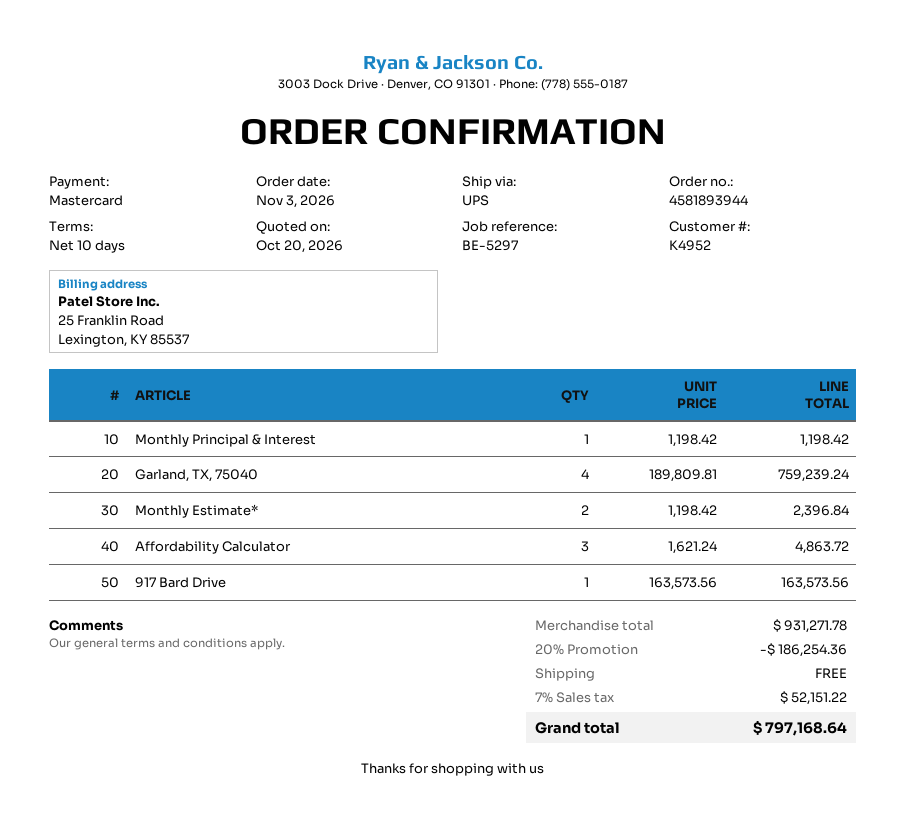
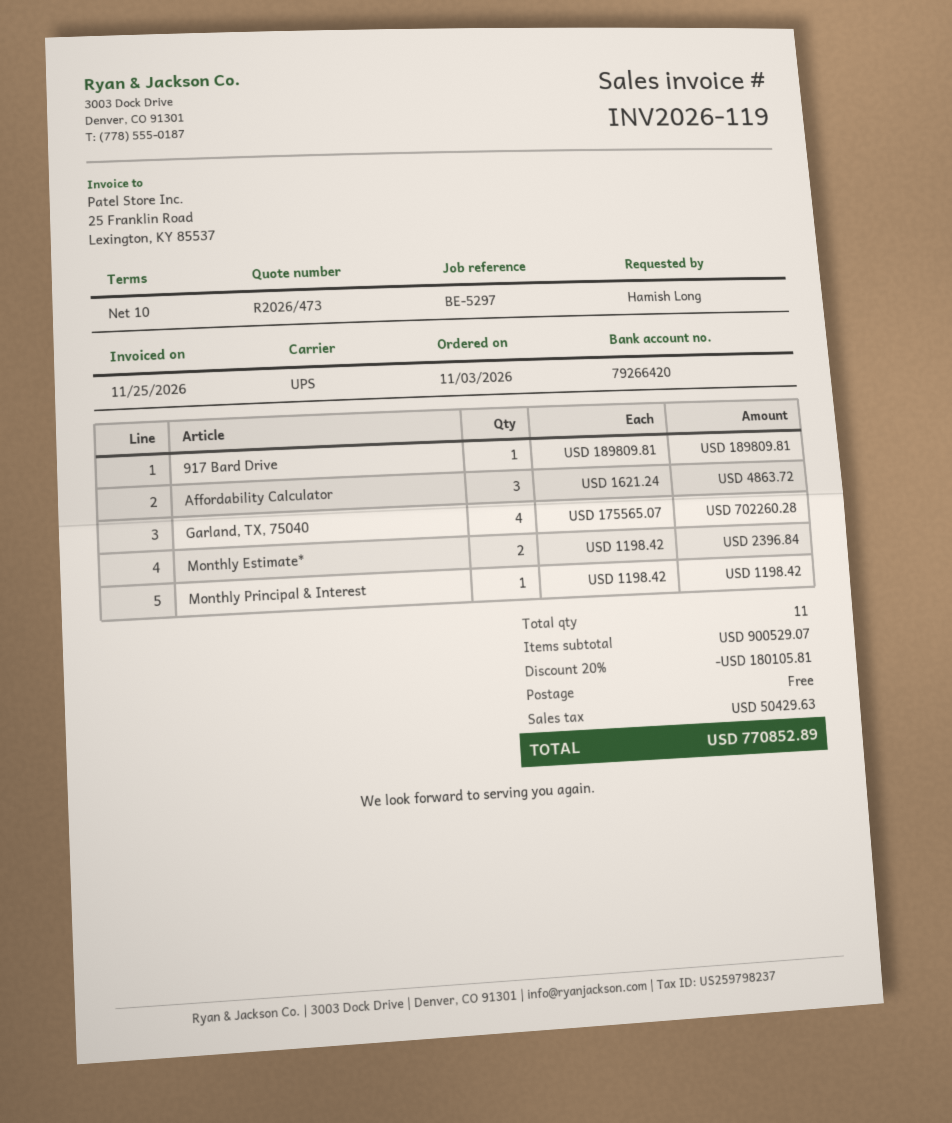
Garland, TX, 75040: 4 x 189809.81 = 759239.24 -> 4 x 175565.07 = 702260.28
917 Bard Drive: 1 x 163573.56 = 163573.56 -> 1 x 189809.81 = 189809.81
subtotal: 931271.78 -> 900529.07
discount: 20% = 186254.36 -> 20% = 180105.81
tax: 52151.22 -> 50429.63
total: 797168.64 -> 770852.89

